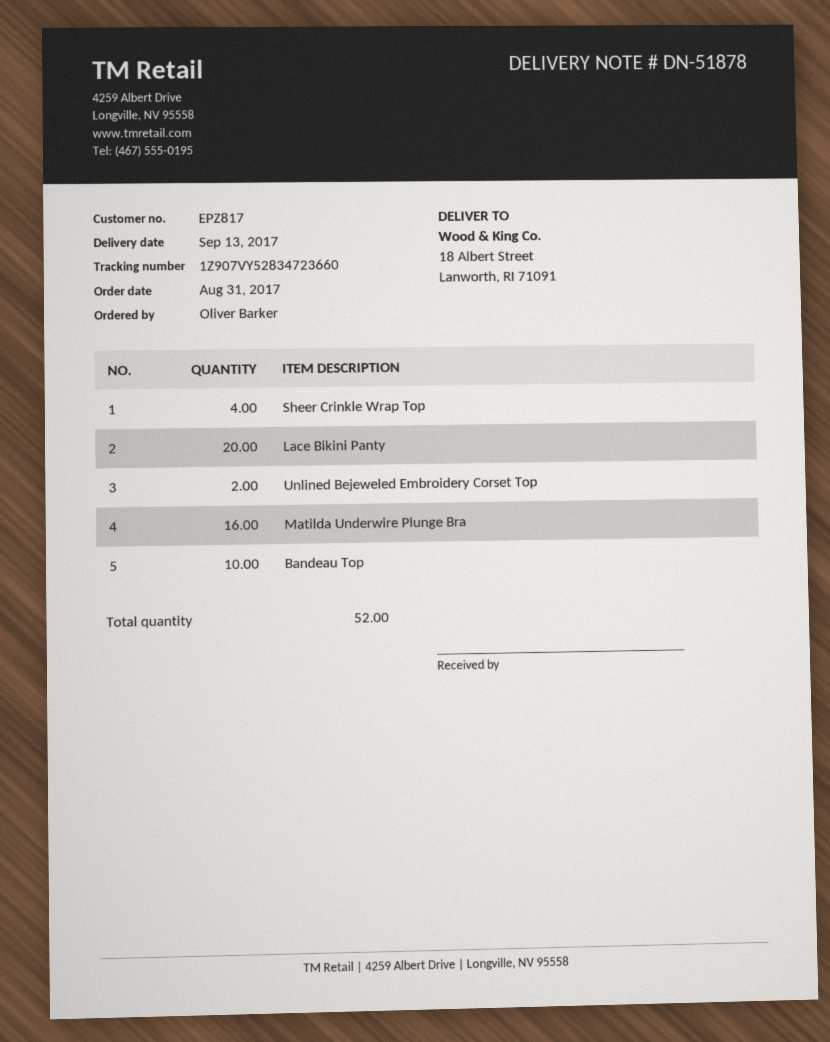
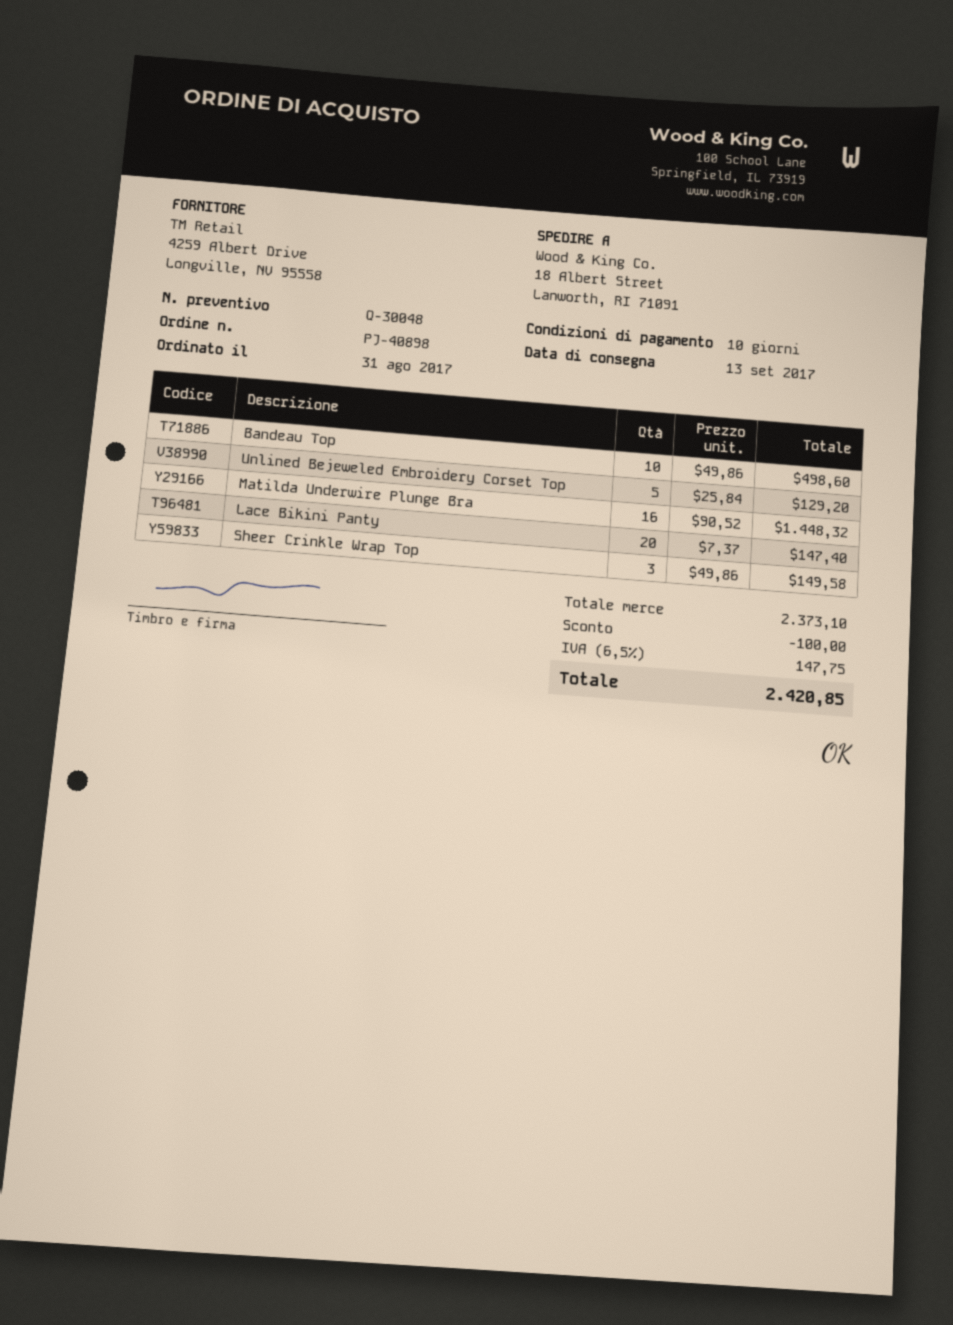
Sheer Crinkle Wrap Top: 4 -> 3
Unlined Bejeweled Embroidery Corset Top: 2 -> 5

